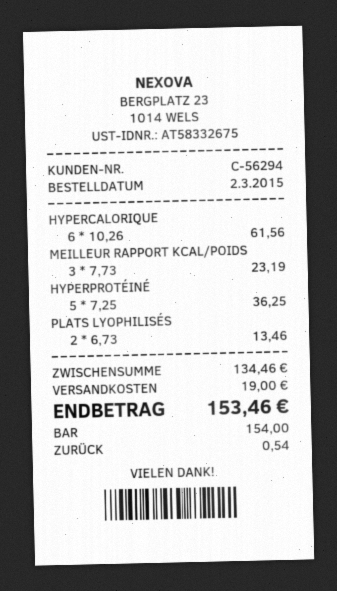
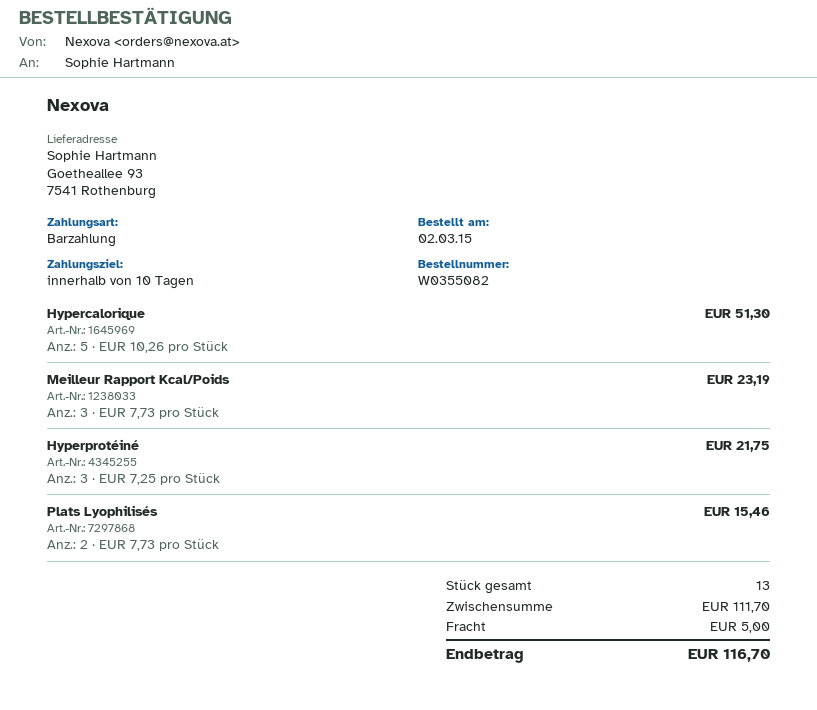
HYPERCALORIQUE: 6 x 10.26 = 61.56 -> 5 x 10.26 = 51.30
HYPERPROTÉINÉ: 5 x 7.25 = 36.25 -> 3 x 7.25 = 21.75
PLATS LYOPHILISÉS: 2 x 6.73 = 13.46 -> 2 x 7.73 = 15.46
subtotal: 134.46 -> 111.70
shipping: 19.00 -> 5.00
total: 153.46 -> 116.70

